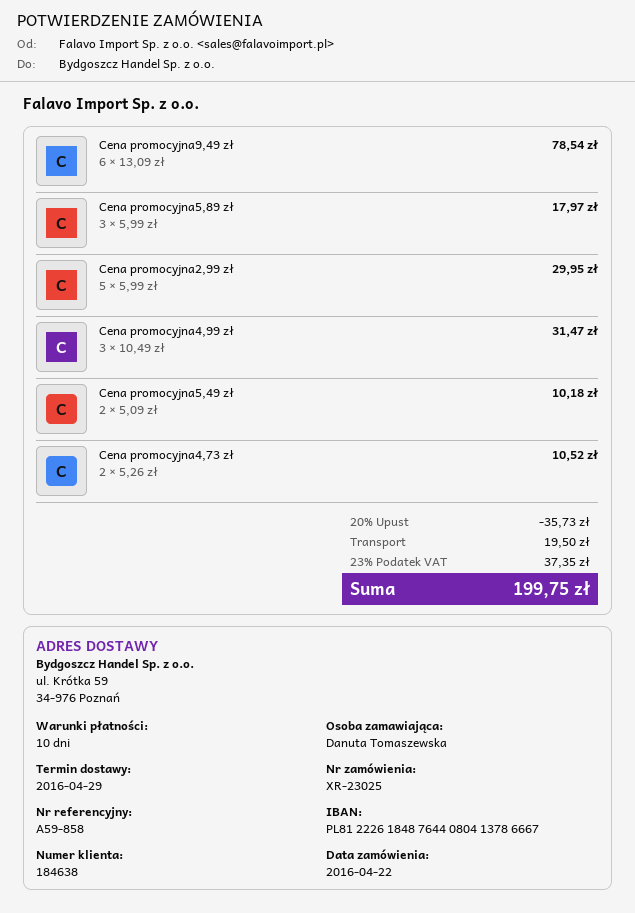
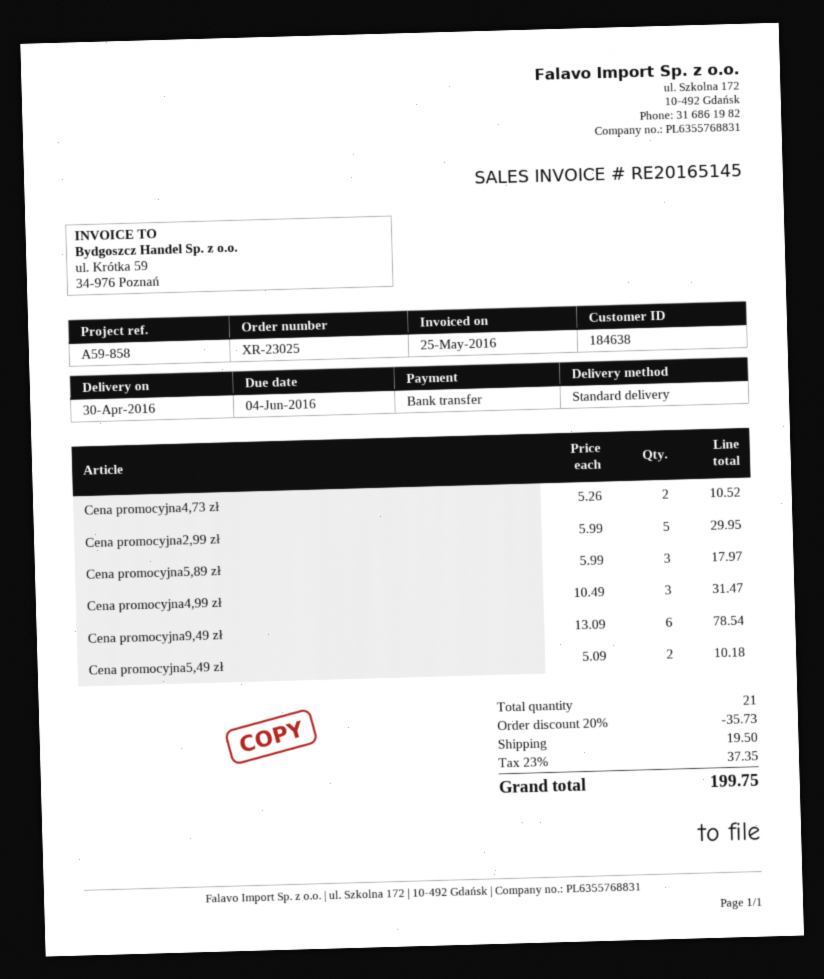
delivery date: 2016-04-29 -> 2016-04-30

